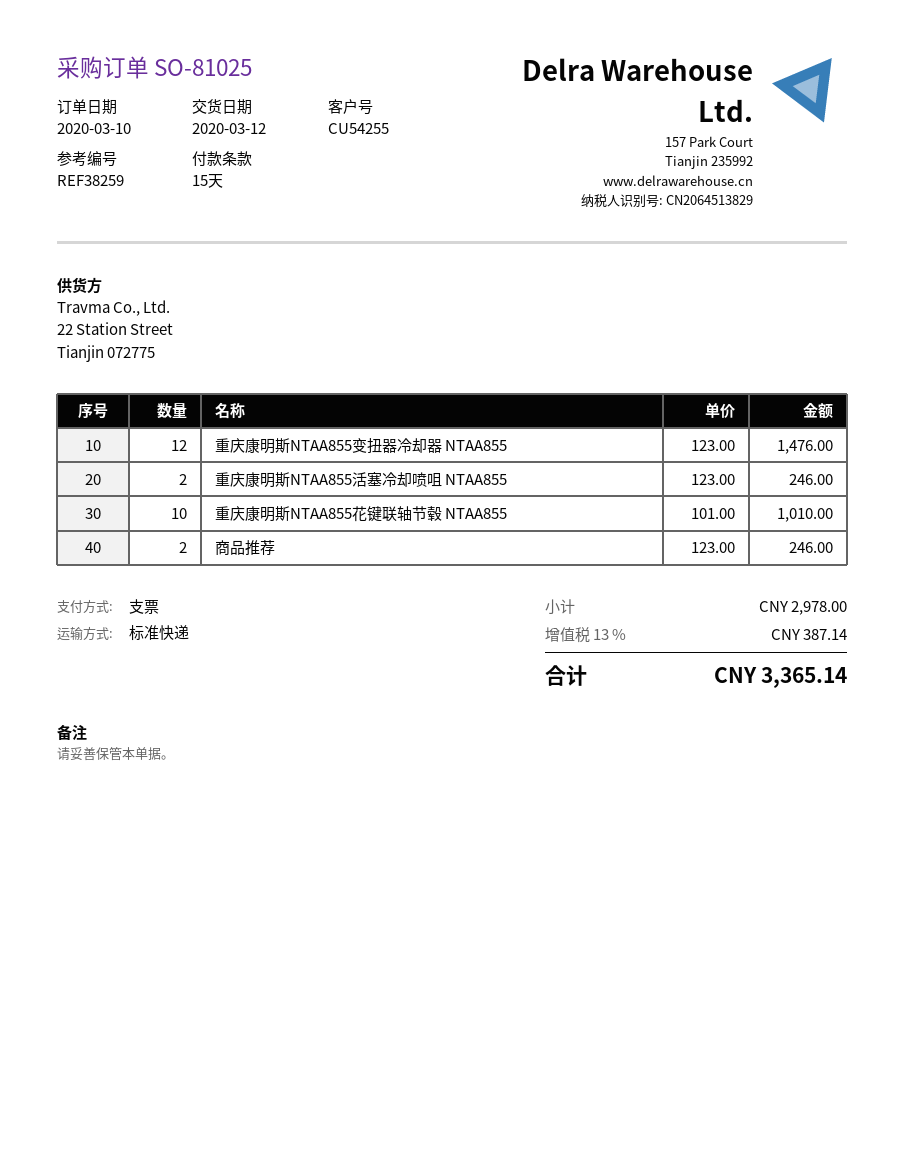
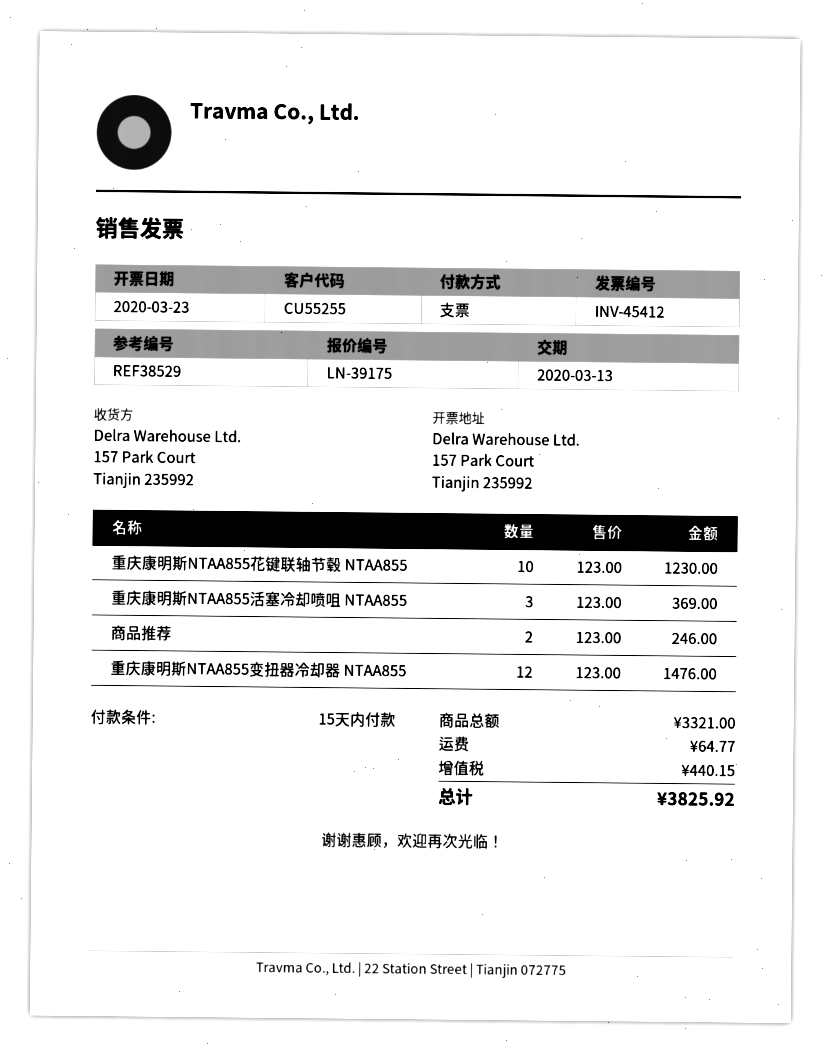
delivery date: 2020-03-12 -> 2020-03-13
customer number: CU54255 -> CU55255
reference: REF38259 -> REF38529
重庆康明斯NTAA855活塞冷却喷咀 NTAA855: 2 x 123.00 = 246.00 -> 3 x 123.00 = 369.00
重庆康明斯NTAA855花键联轴节毂 NTAA855: 10 x 101.00 = 1010.00 -> 10 x 123.00 = 1230.00
subtotal: 2978.00 -> 3321.00
shipping: none -> 64.77
tax: 387.14 -> 440.15
total: 3365.14 -> 3825.92

